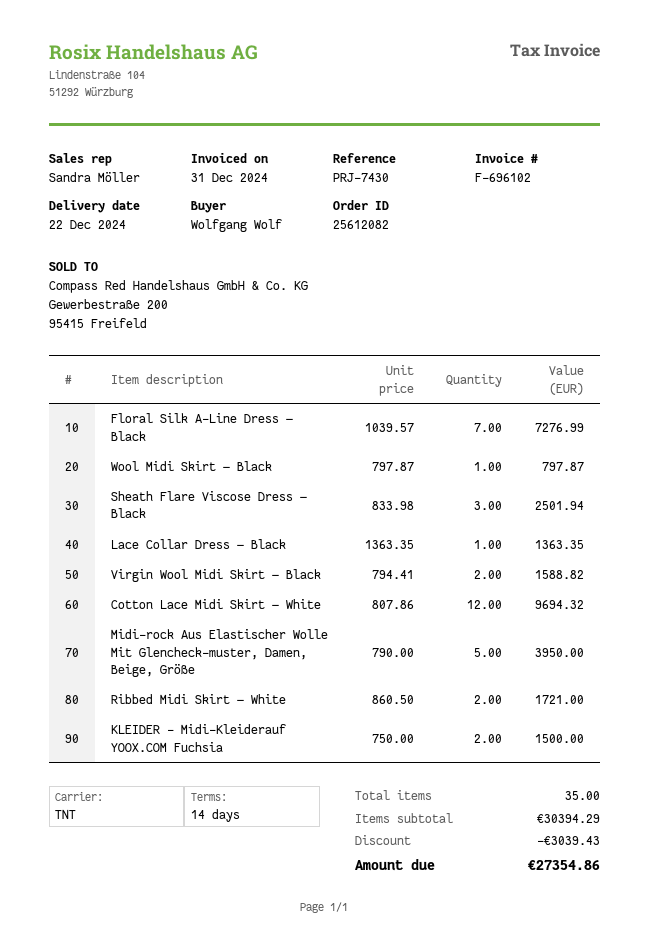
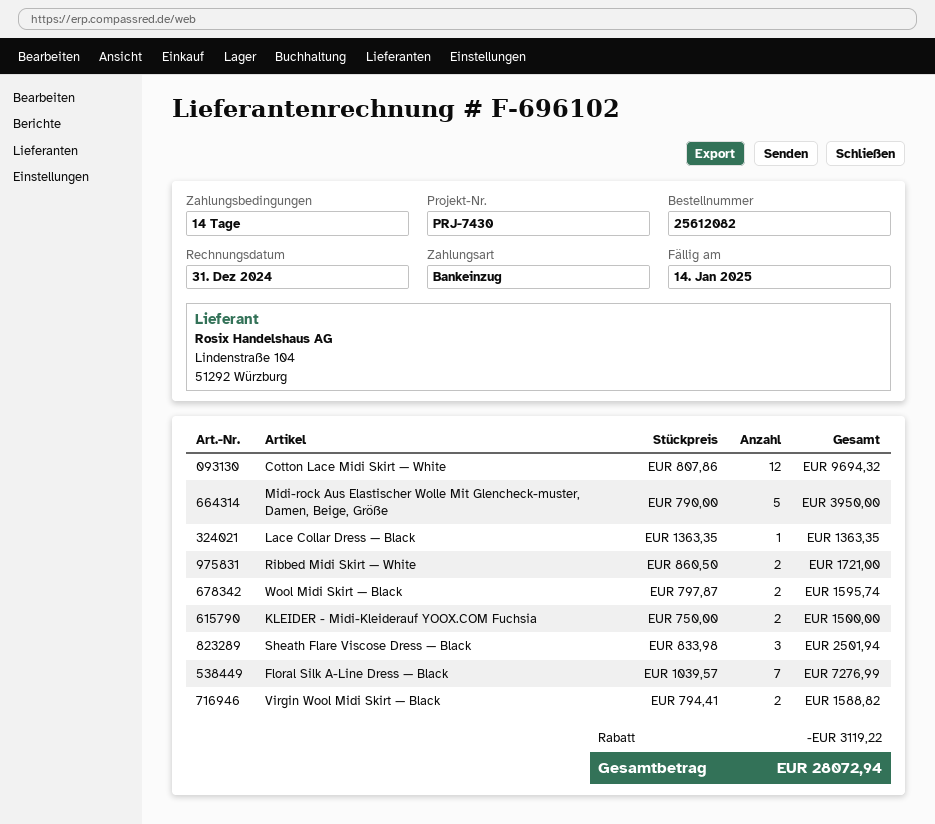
Wool Midi Skirt — Black: 1 x 797.87 = 797.87 -> 2 x 797.87 = 1595.74
discount: 3039.43 -> 3119.22
total: 27354.86 -> 28072.94

